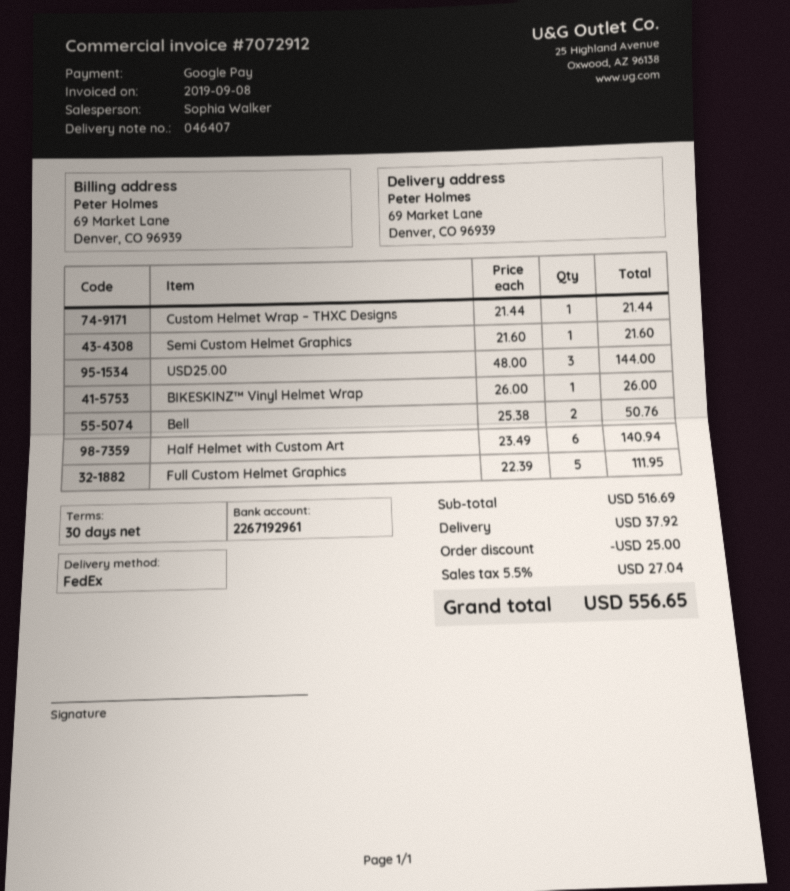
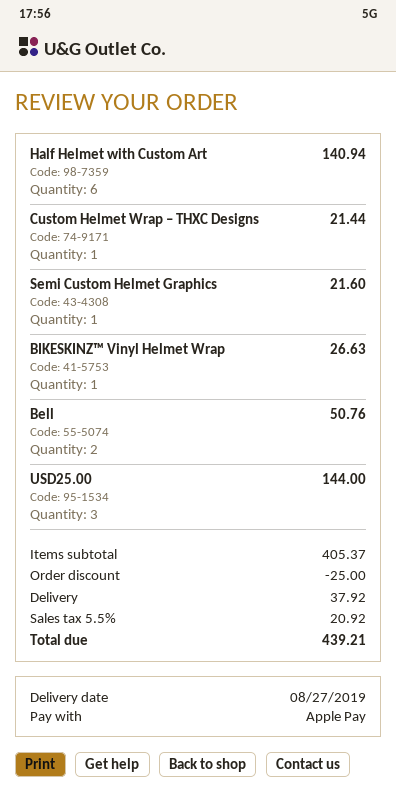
payment method: Google Pay -> Apple Pay
BIKESKINZ™ Vinyl Helmet Wrap: 1 for 26.00 -> 1 for 26.63
Full Custom Helmet Graphics: 5 for 111.95 -> none
subtotal: 516.69 -> 405.37
tax: 5.5% = 27.04 -> 5.5% = 20.92
total: 556.65 -> 439.21

